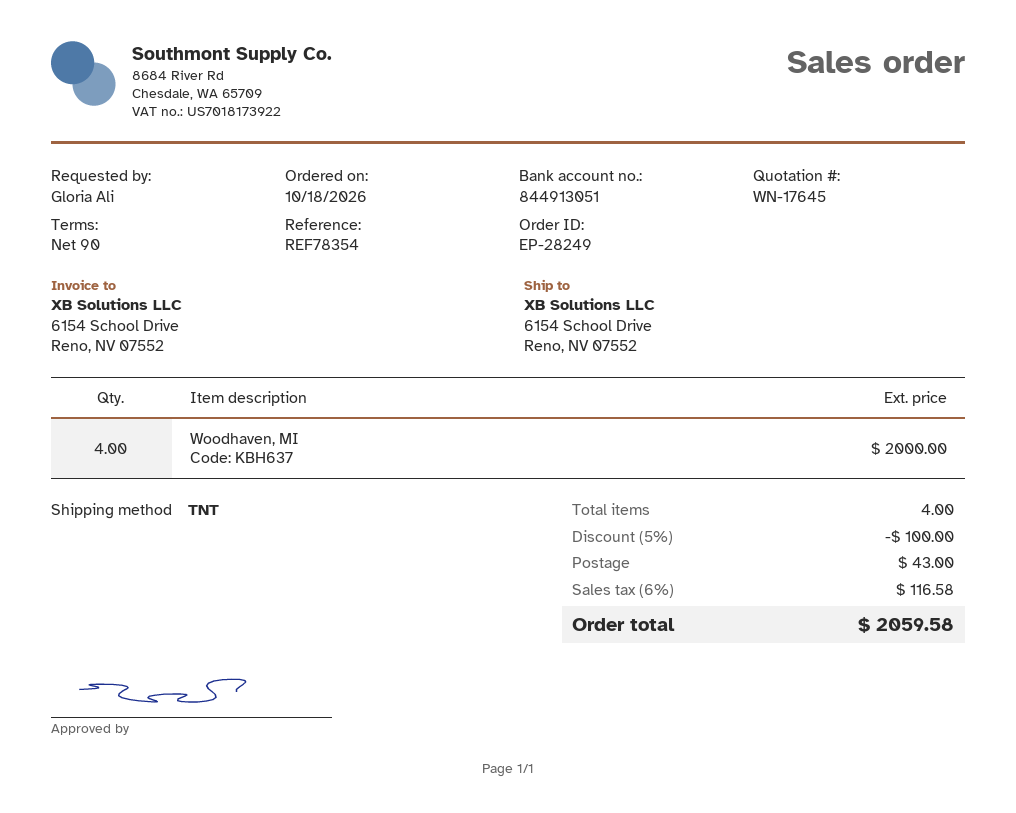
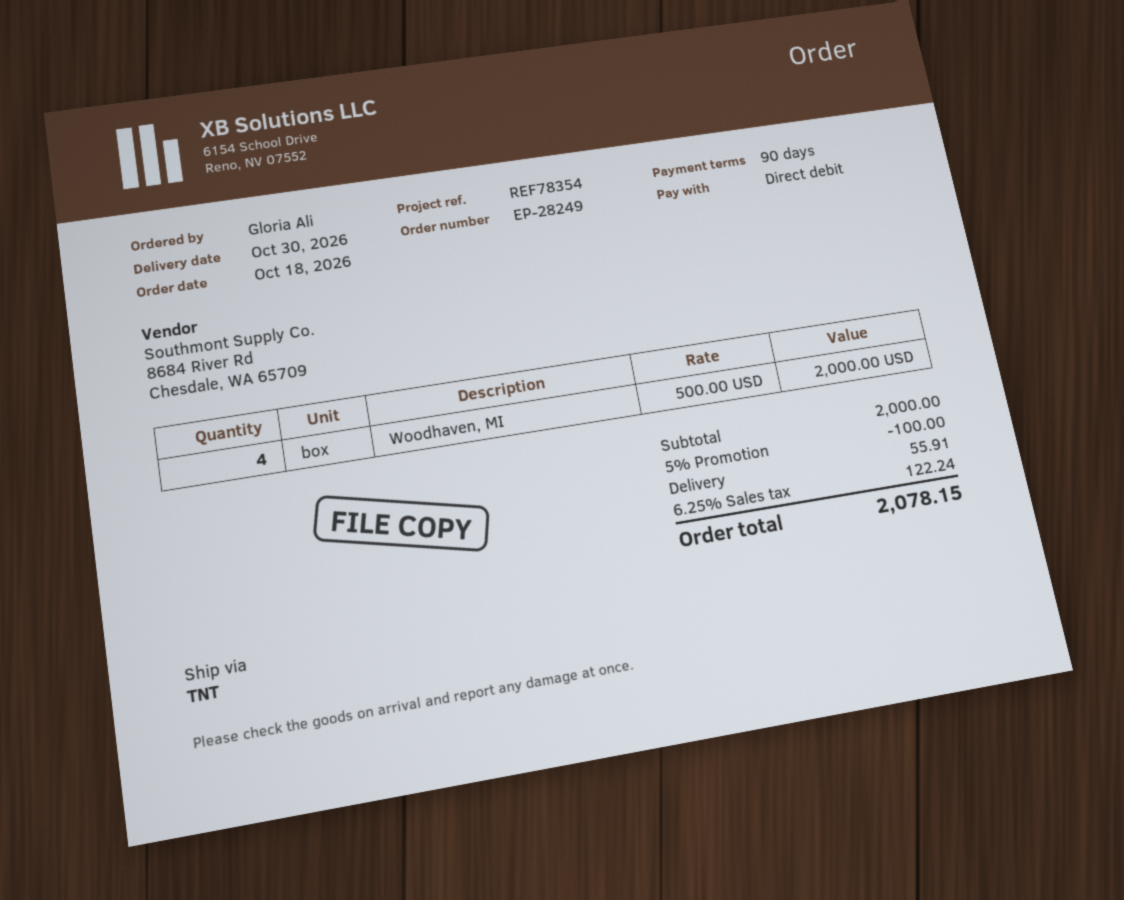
shipping: 43.00 -> 55.91
tax: 6% = 116.58 -> 6.25% = 122.24
total: 2059.58 -> 2078.15

